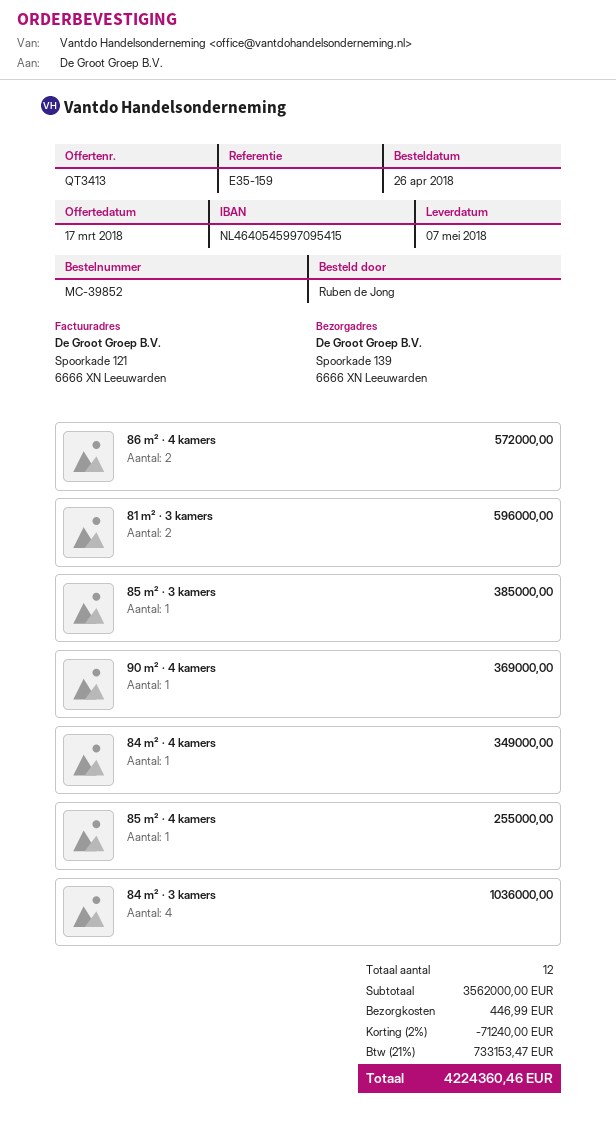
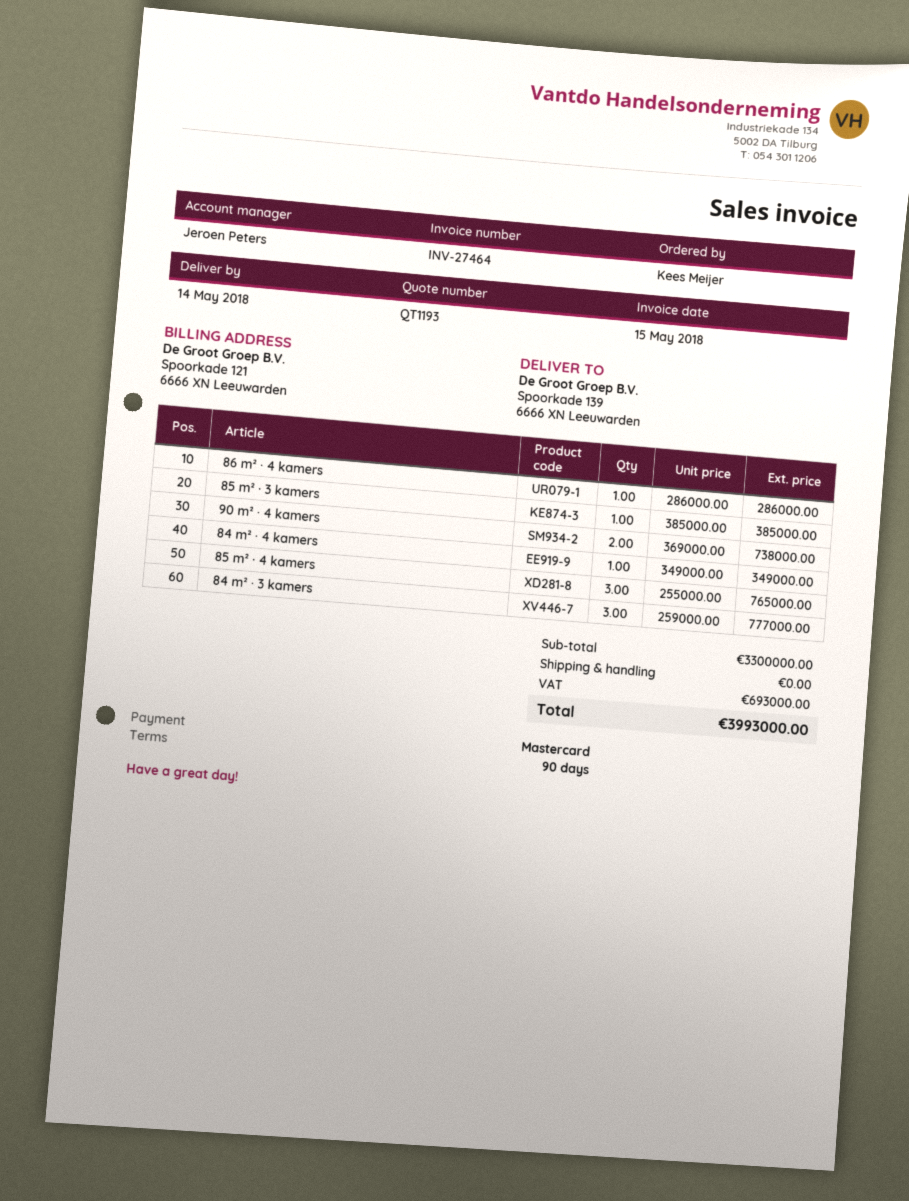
quote number: QT3413 -> QT1193
delivery date: 2018-05-07 -> 2018-05-14
ordered by: Ruben de Jong -> Kees Meijer
86 m² · 4 kamers: 2 for 572000.00 -> 1 for 286000.00
81 m² · 3 kamers: 2 for 596000.00 -> none
90 m² · 4 kamers: 1 for 369000.00 -> 2 for 738000.00
85 m² · 4 kamers: 1 for 255000.00 -> 3 for 765000.00
84 m² · 3 kamers: 4 for 1036000.00 -> 3 for 777000.00
subtotal: 3562000.00 -> 3300000.00
discount: 2% = 71240.00 -> none
shipping: 446.99 -> 0.00
tax: 733153.47 -> 693000.00
total: 4224360.46 -> 3993000.00

